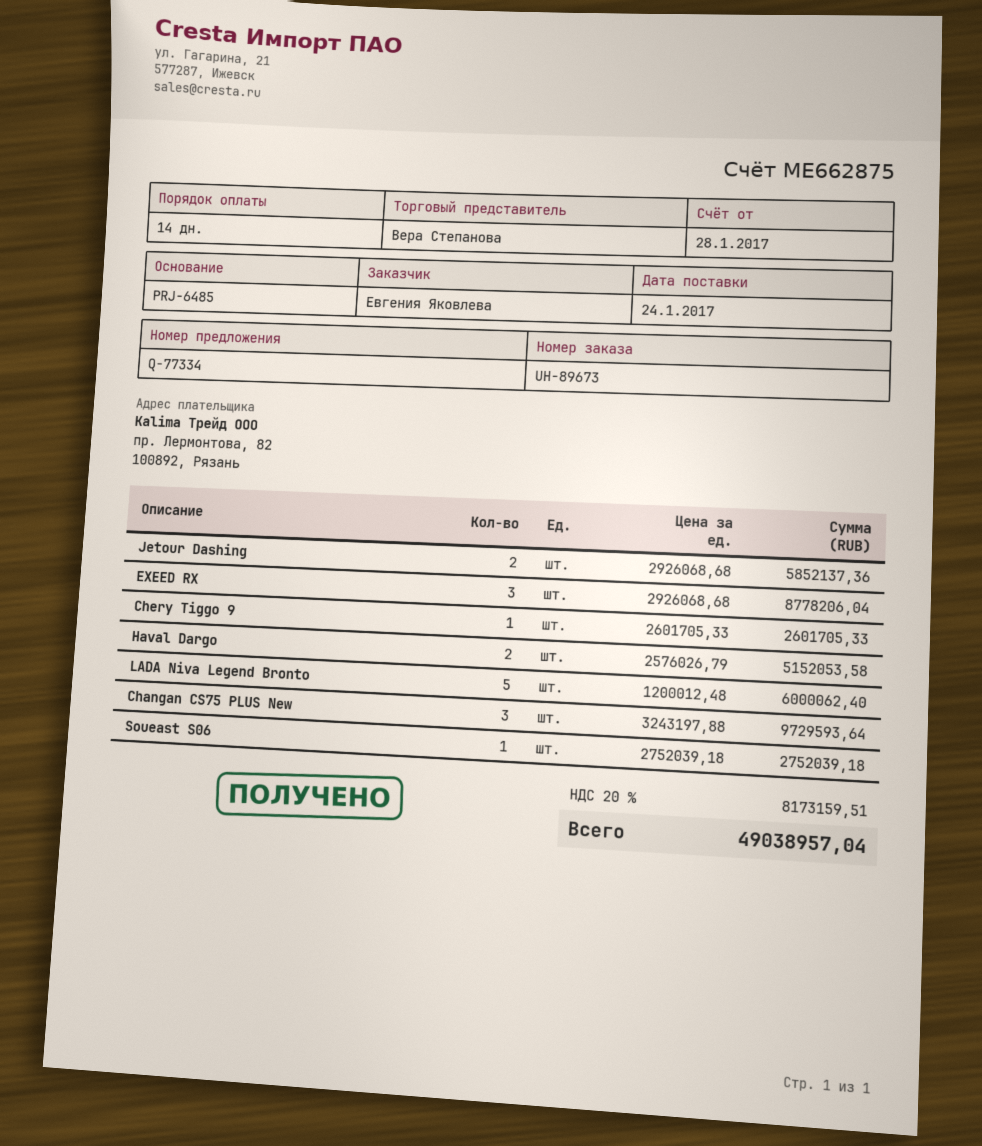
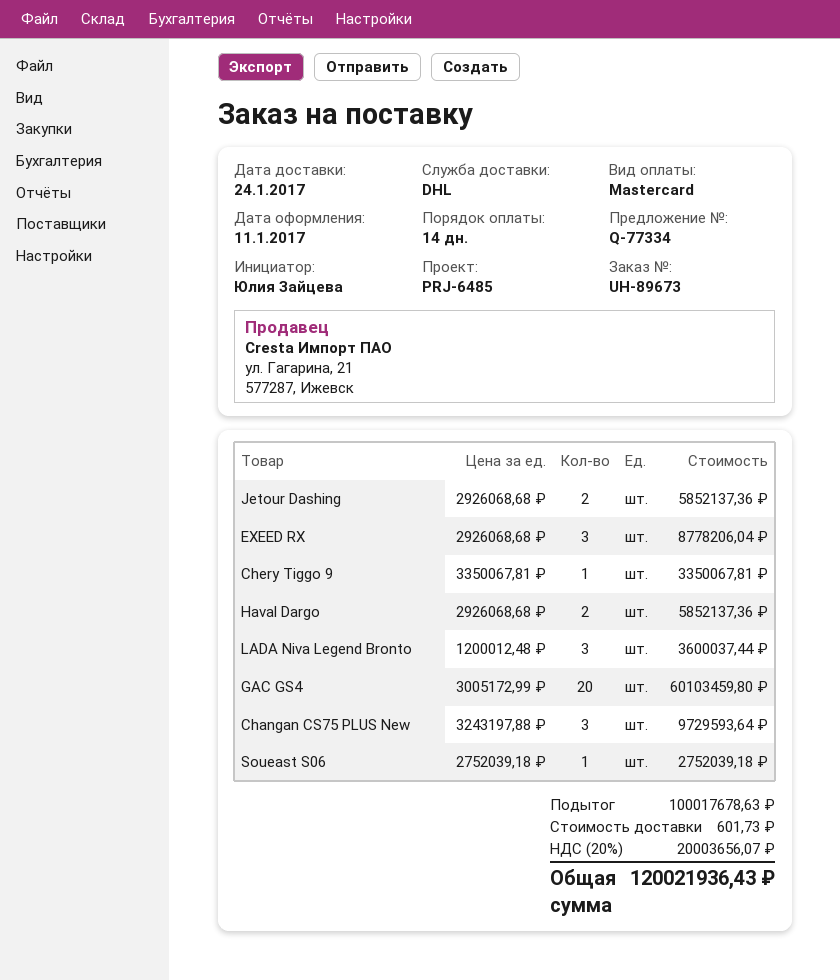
ordered by: Евгения Яковлева -> Юлия Зайцева
Chery Tiggo 9: 1 x 2601705.33 = 2601705.33 -> 1 x 3350067.81 = 3350067.81
Haval Dargo: 2 x 2576026.79 = 5152053.58 -> 2 x 2926068.68 = 5852137.36
LADA Niva Legend Bronto: 5 x 1200012.48 = 6000062.40 -> 3 x 1200012.48 = 3600037.44
GAC GS4: none -> 20 x 3005172.99 = 60103459.80
shipping: none -> 601.73
tax: 20% = 8173159.51 -> 20% = 20003656.07
total: 49038957.04 -> 120021936.43

